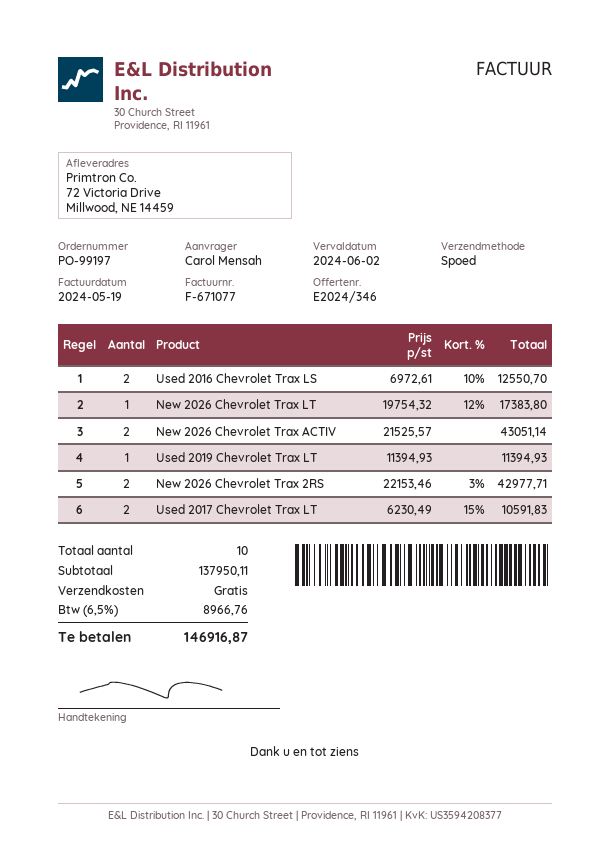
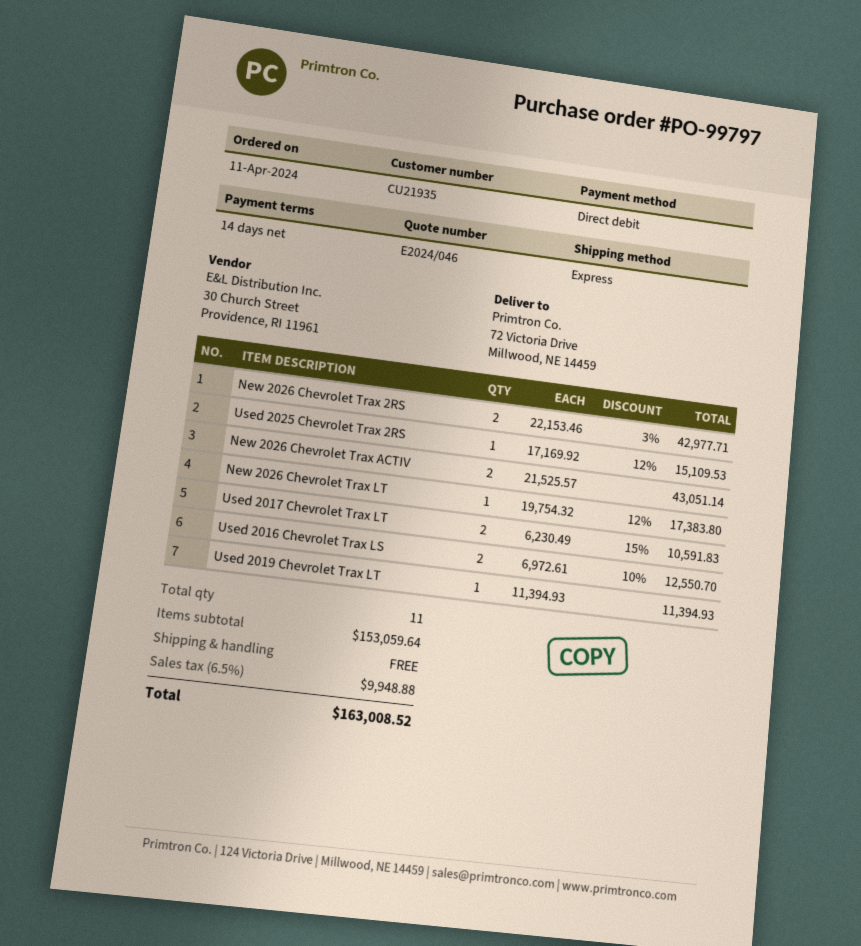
quote number: E2024/346 -> E2024/046
order number: PO-99197 -> PO-99797
Used 2025 Chevrolet Trax 2RS: none -> 1 x 17169.92 - 12% = 15109.53
total quantity: 10 -> 11
subtotal: 137950.11 -> 153059.64
tax: 6.5% = 8966.76 -> 6.5% = 9948.88
total: 146916.87 -> 163008.52

